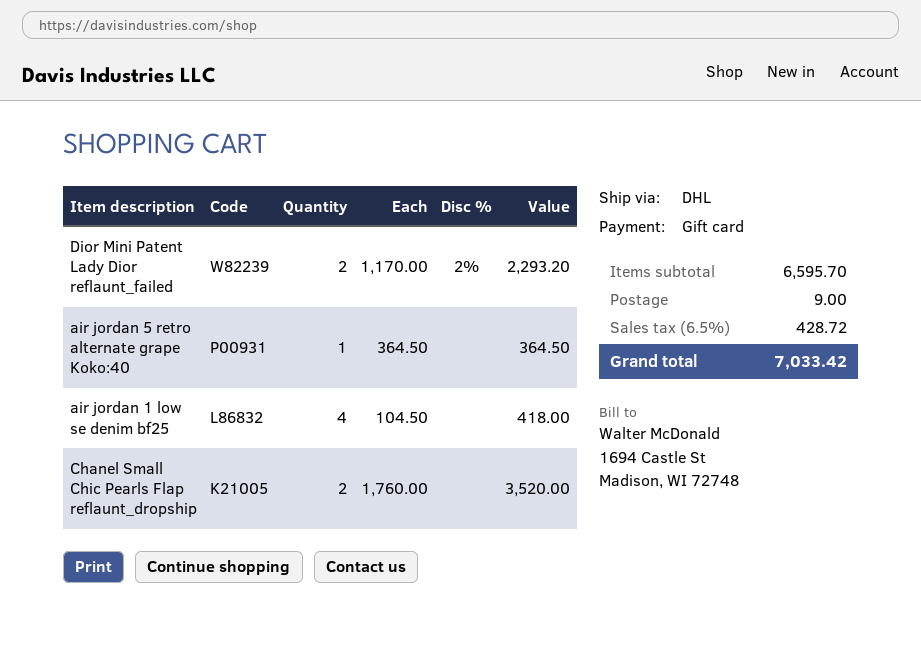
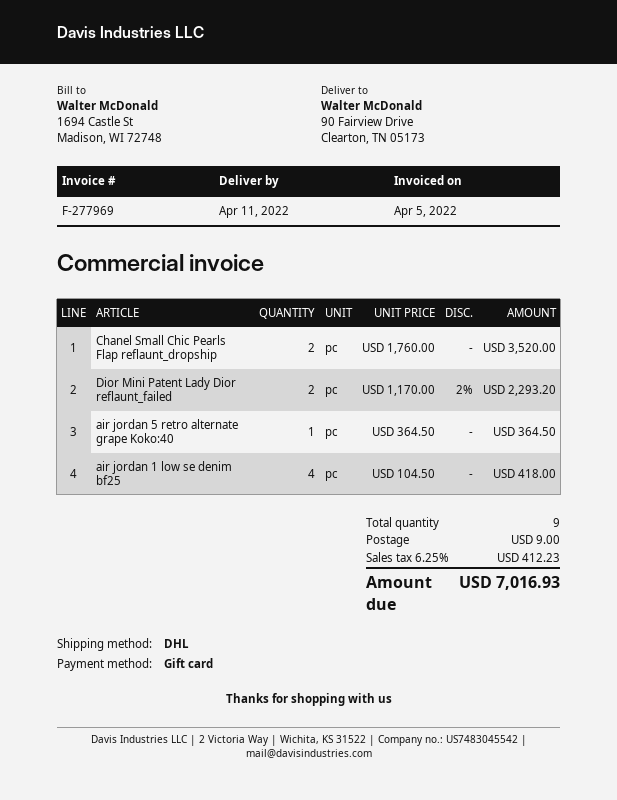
tax: 6.5% = 428.72 -> 6.25% = 412.23
total: 7033.42 -> 7016.93

